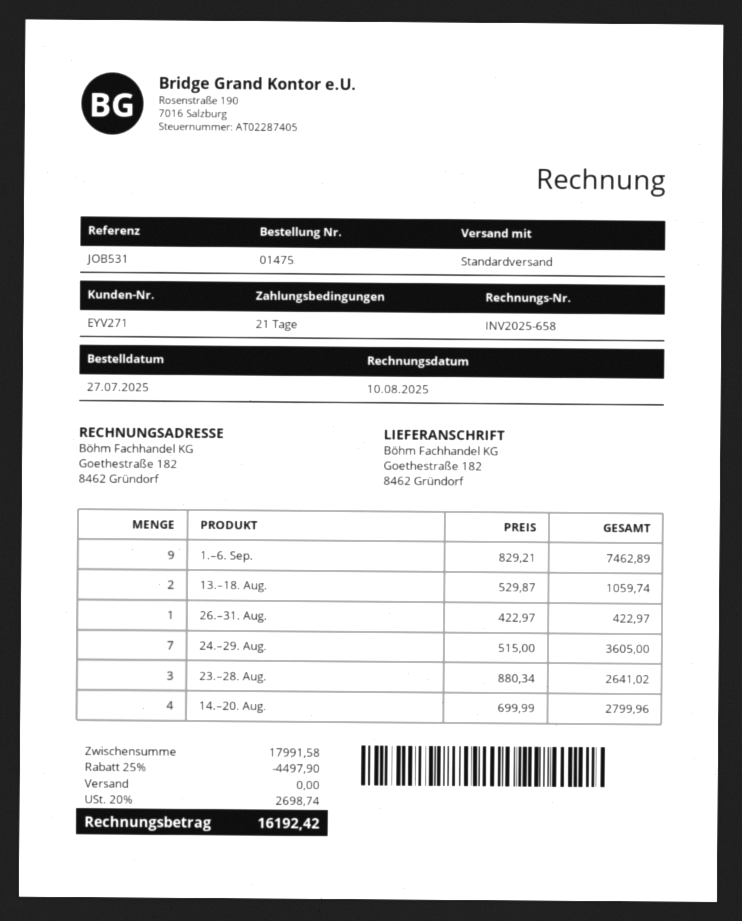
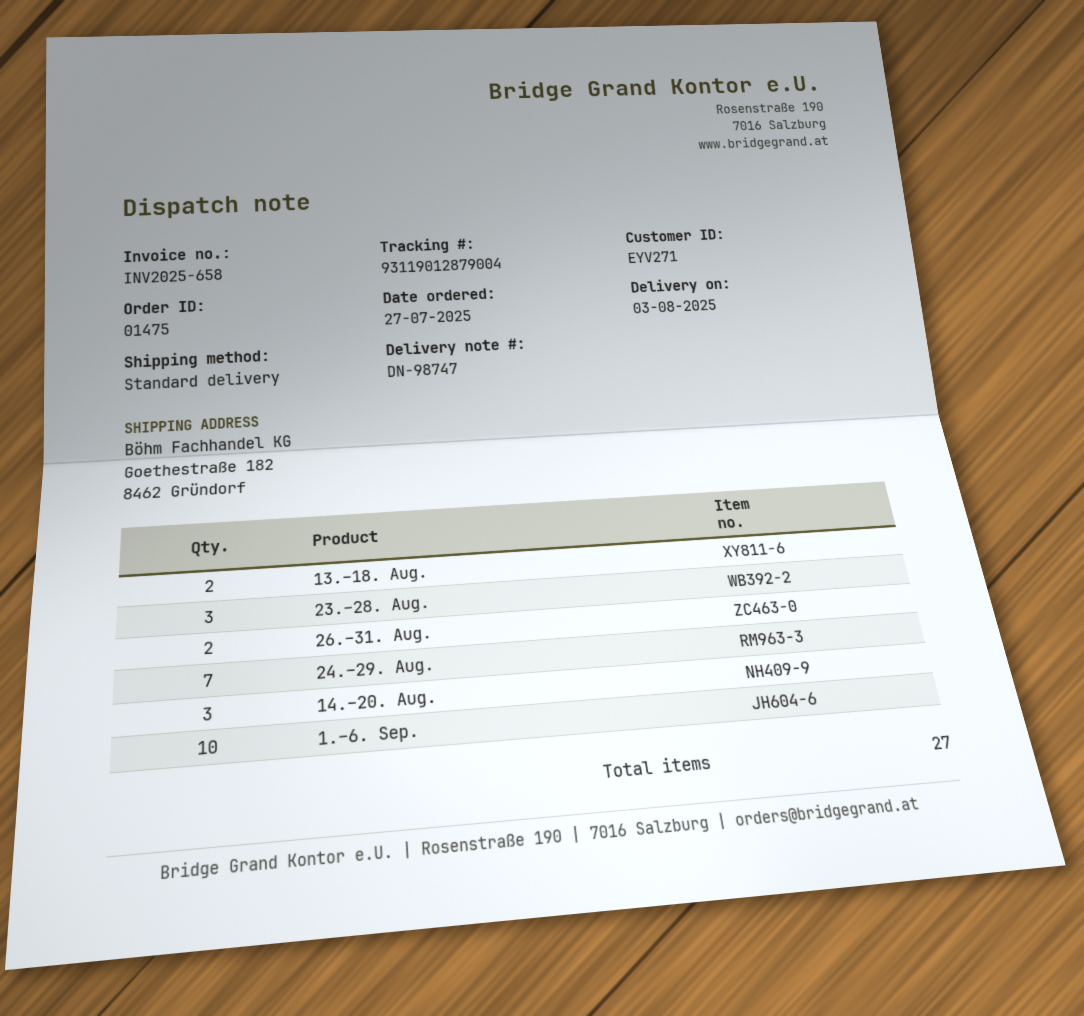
1.–6. Sep.: 9 -> 10
26.–31. Aug.: 1 -> 2
14.–20. Aug.: 4 -> 3

